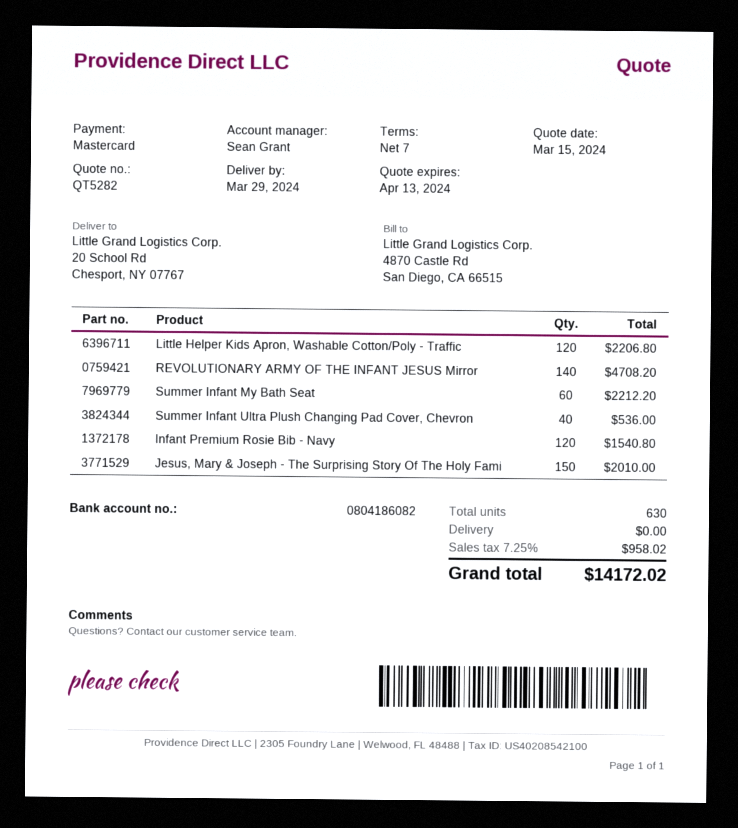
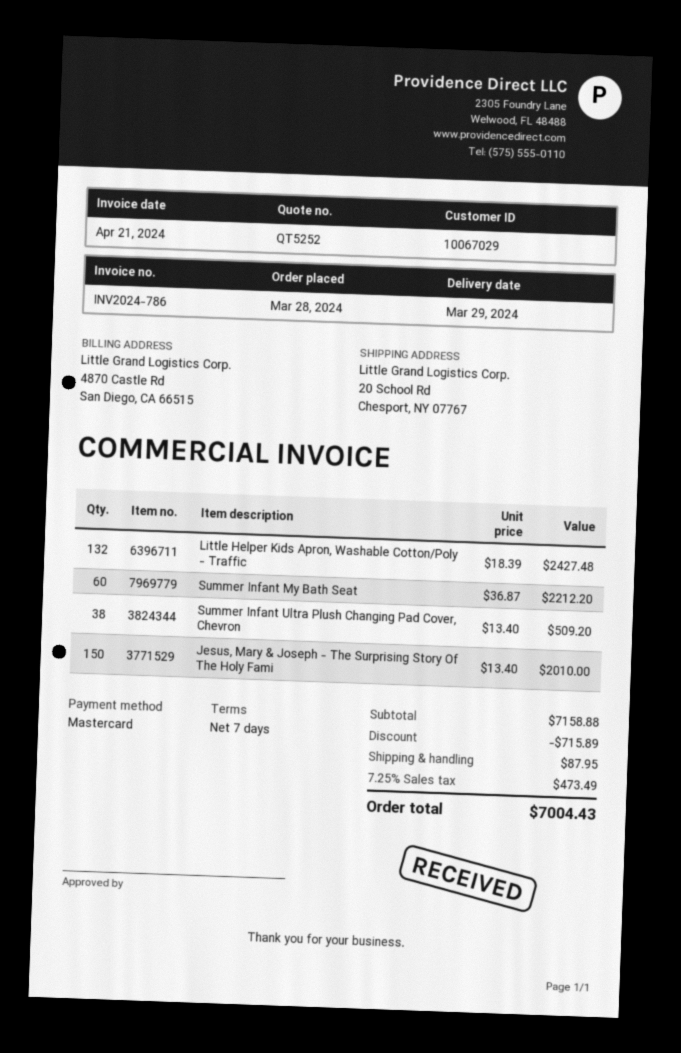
quote number: QT5282 -> QT5252
Little Helper Kids Apron, Washable Cotton/Poly - Traffic: 120 for 2206.80 -> 132 for 2427.48
REVOLUTIONARY ARMY OF THE INFANT JESUS Mirror: 140 for 4708.20 -> none
Summer Infant Ultra Plush Changing Pad Cover, Chevron: 40 for 536.00 -> 38 for 509.20
Infant Premium Rosie Bib - Navy: 120 for 1540.80 -> none
discount: none -> 715.89
shipping: 0.00 -> 87.95
tax: 7.25% = 958.02 -> 7.25% = 473.49
total: 14172.02 -> 7004.43

